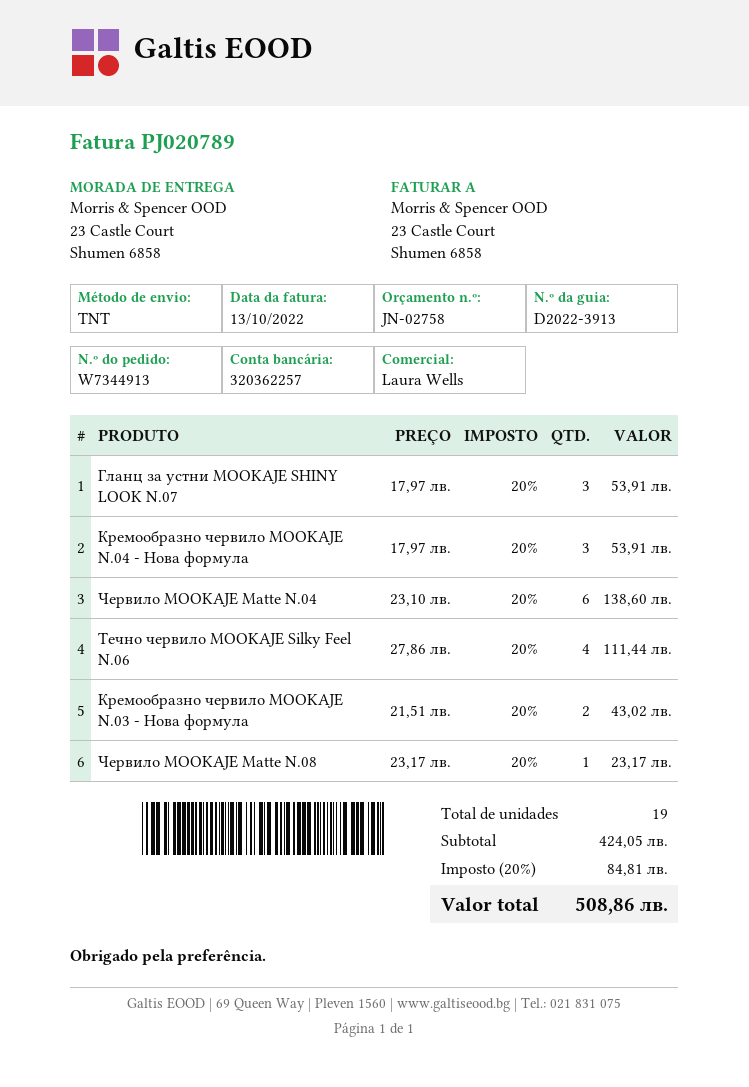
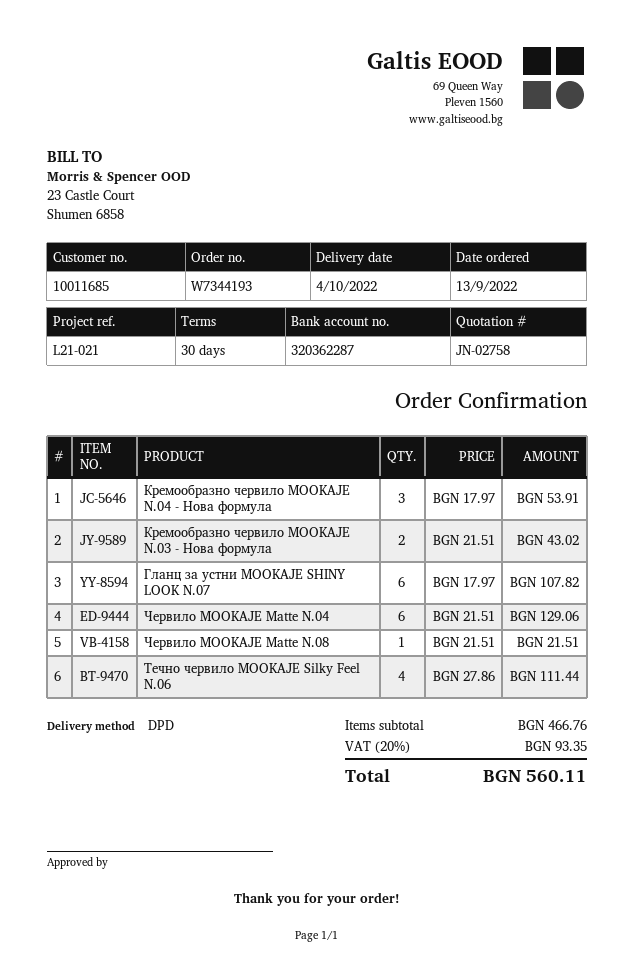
order number: W7344913 -> W7344193
bank account: 320362257 -> 320362287
shipping method: TNT -> DPD
Гланц за устни MOOKAJE SHINY LOOK N.07: 3 x 17.97 = 53.91 -> 6 x 17.97 = 107.82
Червило MOOKAJE Matte N.04: 6 x 23.10 = 138.60 -> 6 x 21.51 = 129.06
Червило MOOKAJE Matte N.08: 1 x 23.17 = 23.17 -> 1 x 21.51 = 21.51
subtotal: 424.05 -> 466.76
tax: 20% = 84.81 -> 20% = 93.35
total: 508.86 -> 560.11

